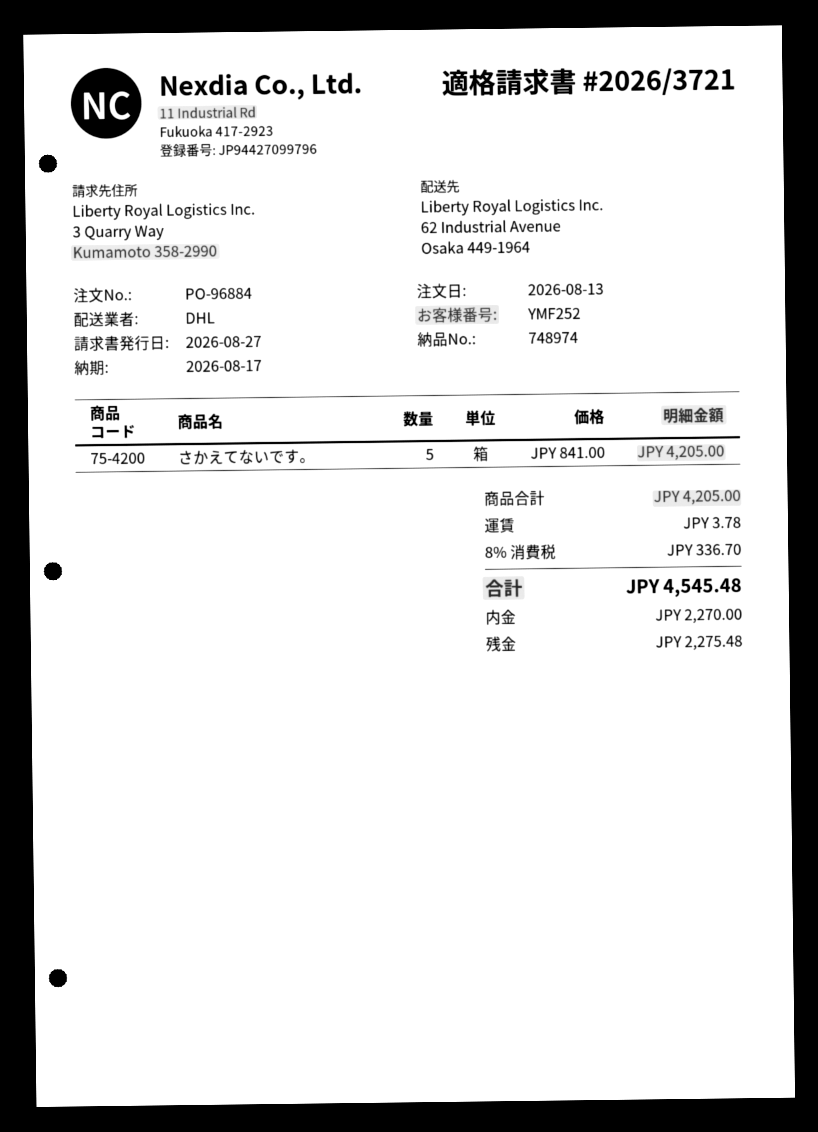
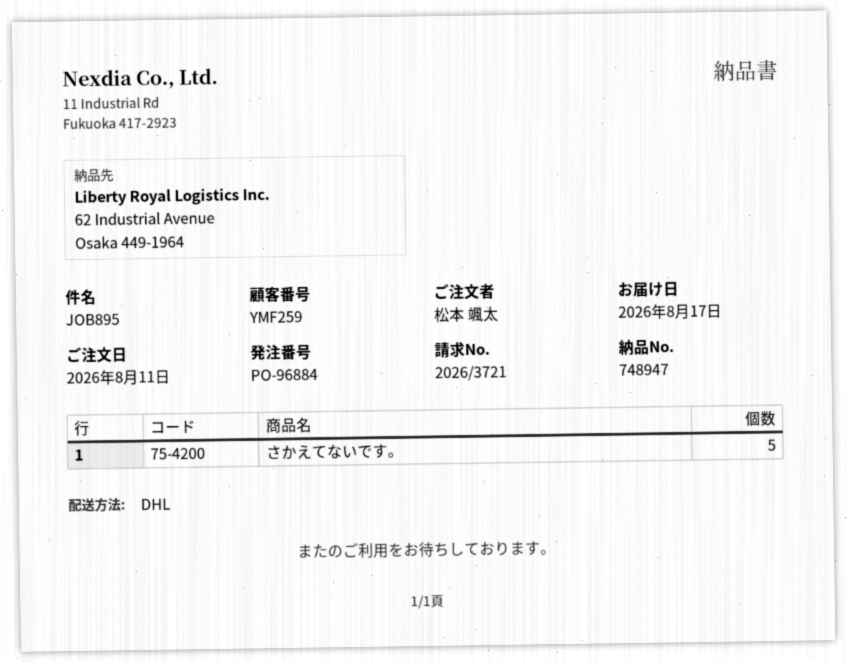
order date: 2026-08-13 -> 2026-08-11
delivery note number: 748974 -> 748947
customer number: YMF252 -> YMF259

